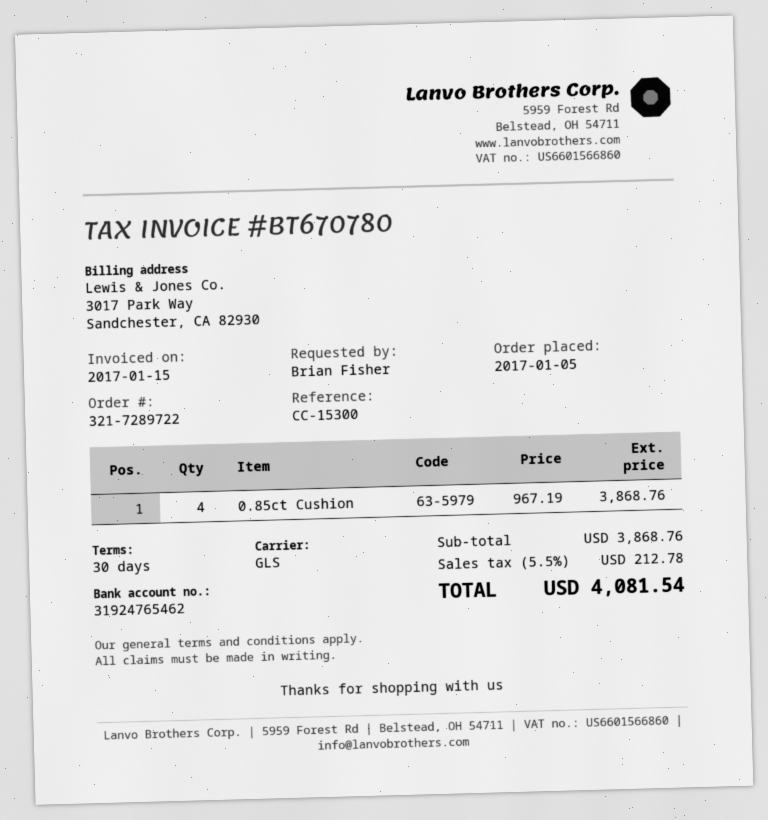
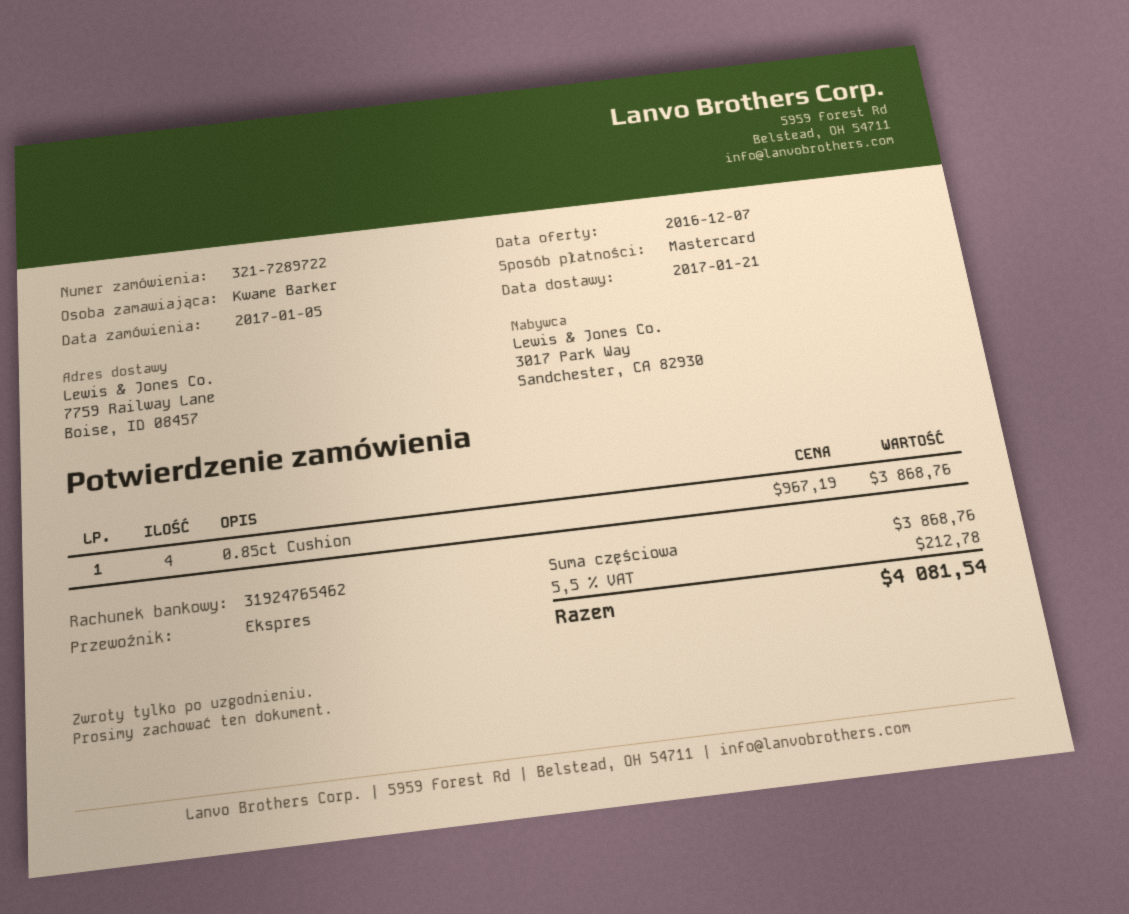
ordered by: Brian Fisher -> Kwame Barker
shipping method: GLS -> express

